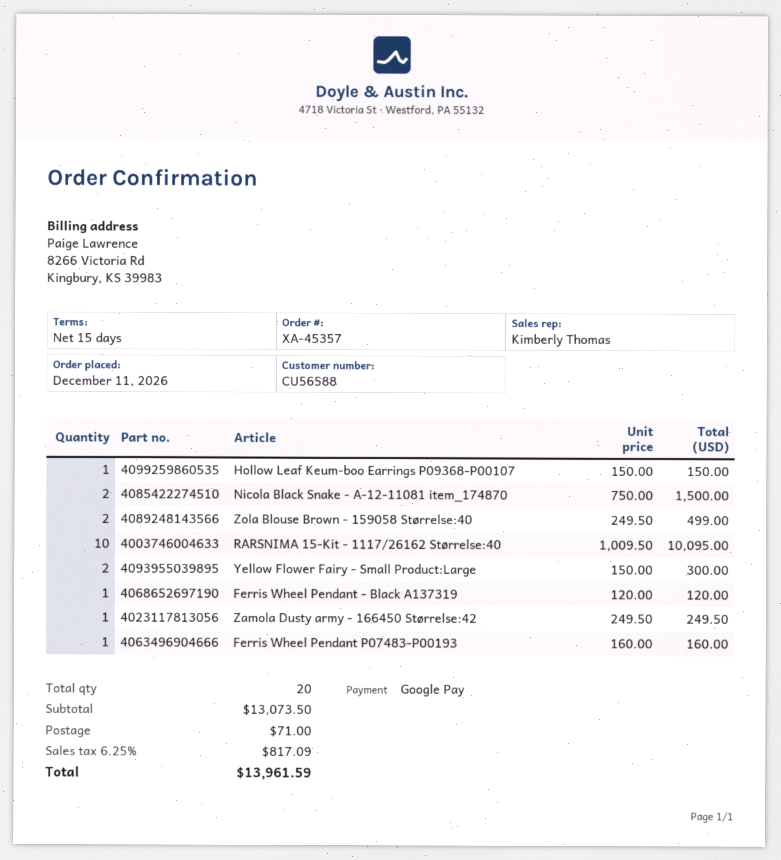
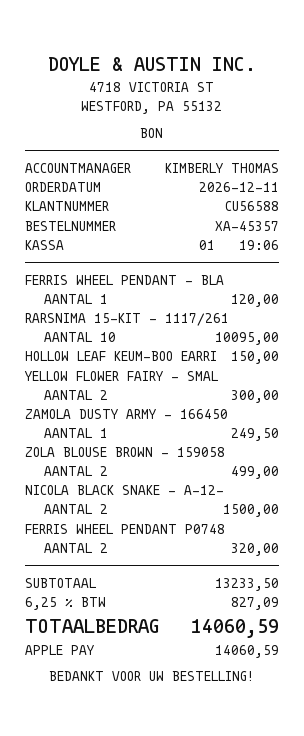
payment method: Google Pay -> Apple Pay
Ferris Wheel Pendant P07483-P00193: 1 for 160.00 -> 2 for 320.00
subtotal: 13073.50 -> 13233.50
shipping: 71.00 -> none
tax: 6.25% = 817.09 -> 6.25% = 827.09
total: 13961.59 -> 14060.59

